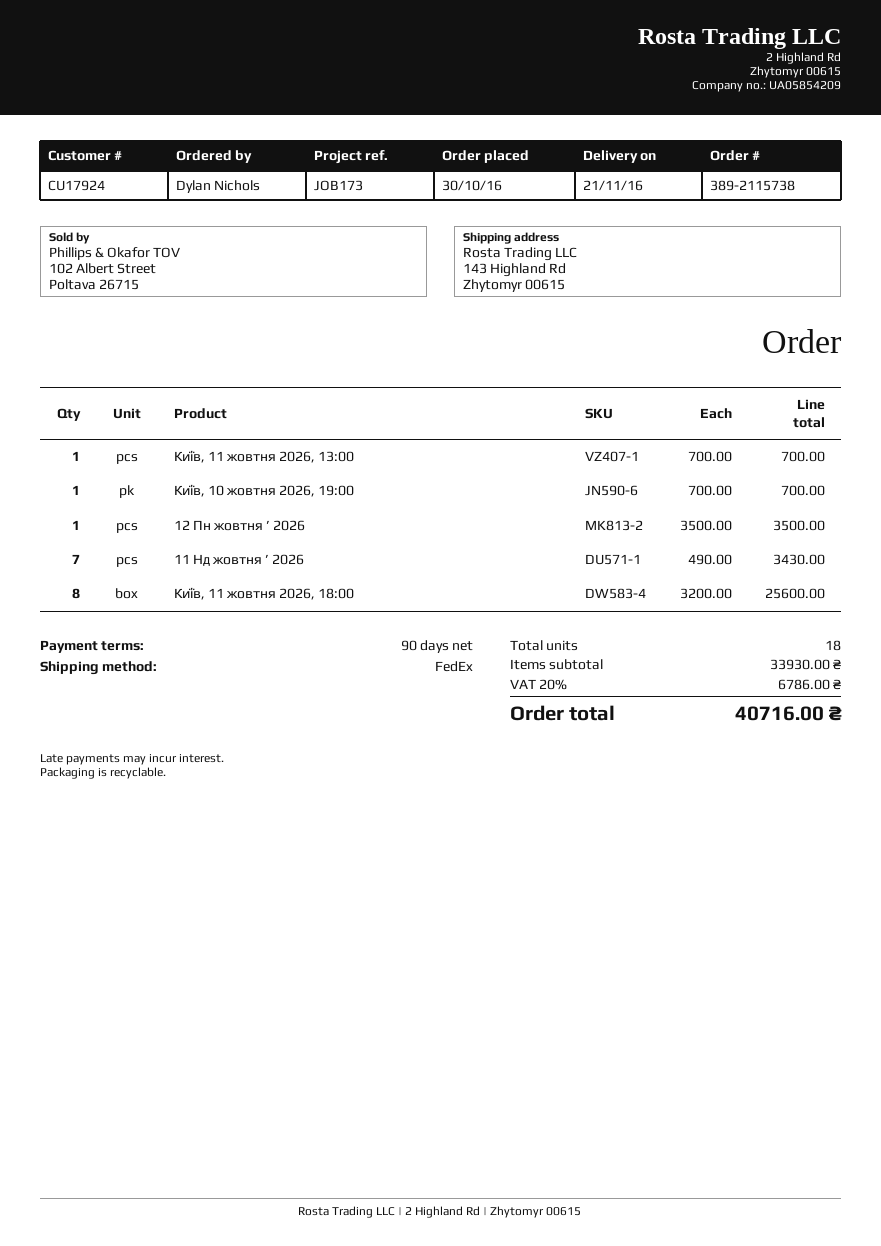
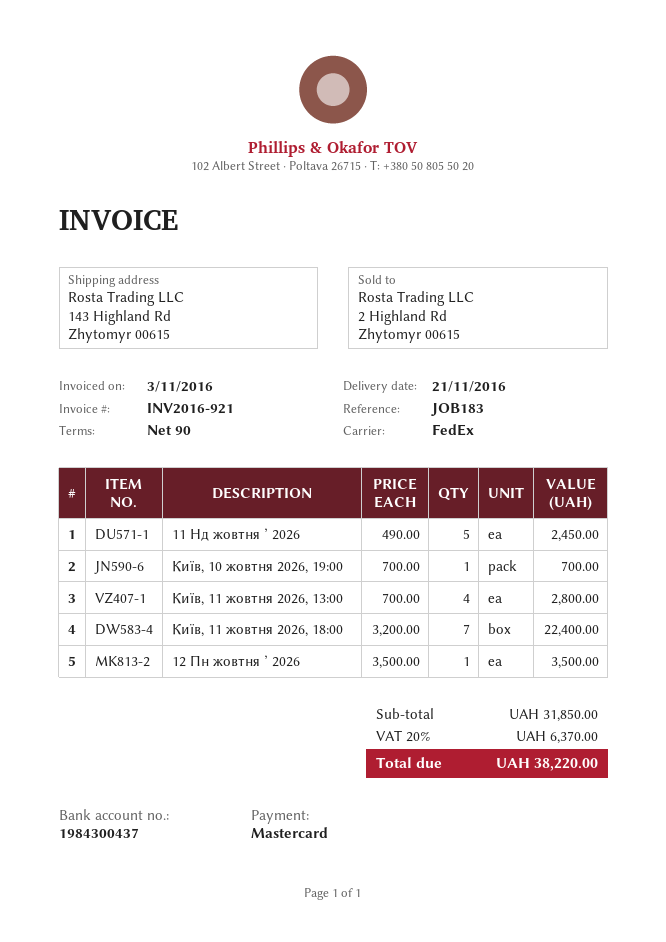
reference: JOB173 -> JOB183
Київ, 11 жовтня 2026, 13:00: 1 x 700.00 = 700.00 -> 4 x 700.00 = 2800.00
11 Нд жовтня ’ 2026: 7 x 490.00 = 3430.00 -> 5 x 490.00 = 2450.00
Київ, 11 жовтня 2026, 18:00: 8 x 3200.00 = 25600.00 -> 7 x 3200.00 = 22400.00
subtotal: 33930.00 -> 31850.00
tax: 20% = 6786.00 -> 20% = 6370.00
total: 40716.00 -> 38220.00

